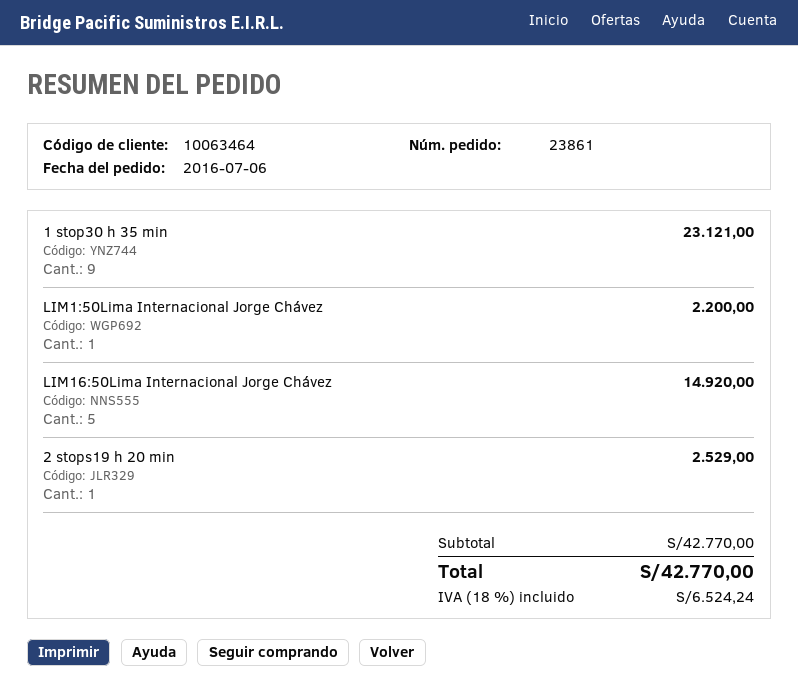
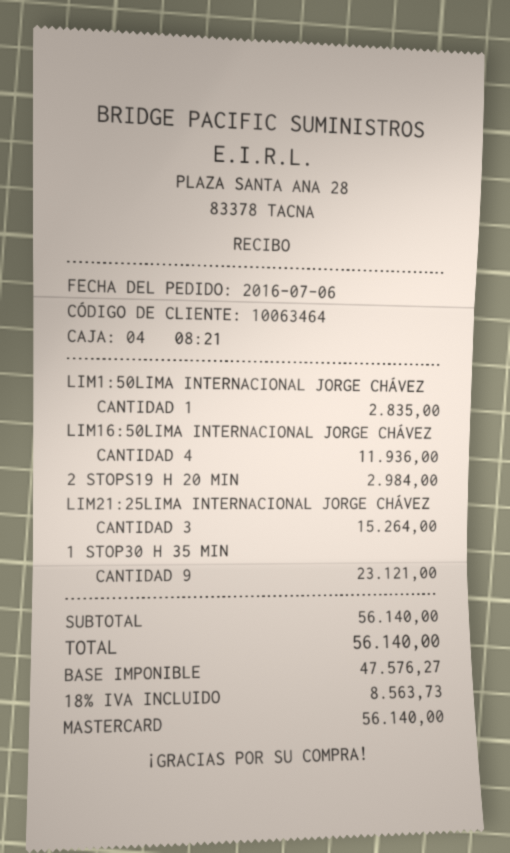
LIM1:50Lima Internacional Jorge Chávez: 1 for 2200.00 -> 1 for 2835.00
LIM16:50Lima Internacional Jorge Chávez: 5 for 14920.00 -> 4 for 11936.00
2 stops19 h 20 min: 1 for 2529.00 -> 1 for 2984.00
LIM21:25LIMA INTERNACIONAL JORGE CHÁVEZ: none -> 3 for 15264.00
subtotal: 42770.00 -> 56140.00
tax: 18% = 6524.24 -> 18% = 8563.73
total: 42770.00 -> 56140.00

